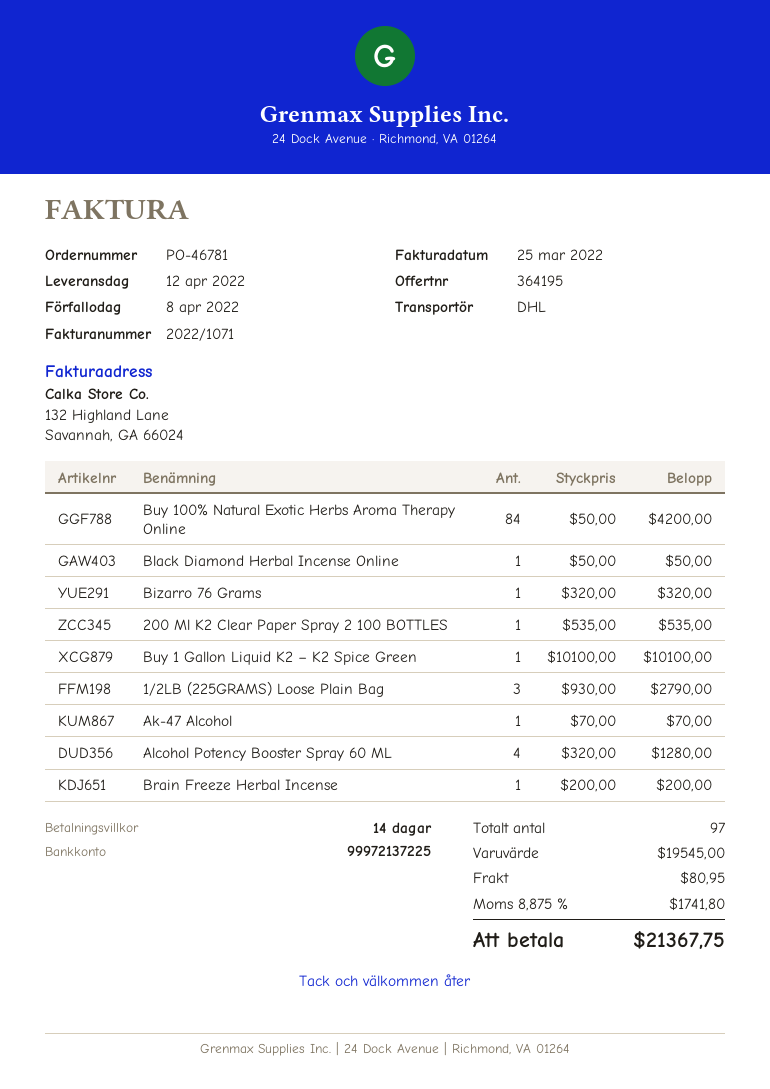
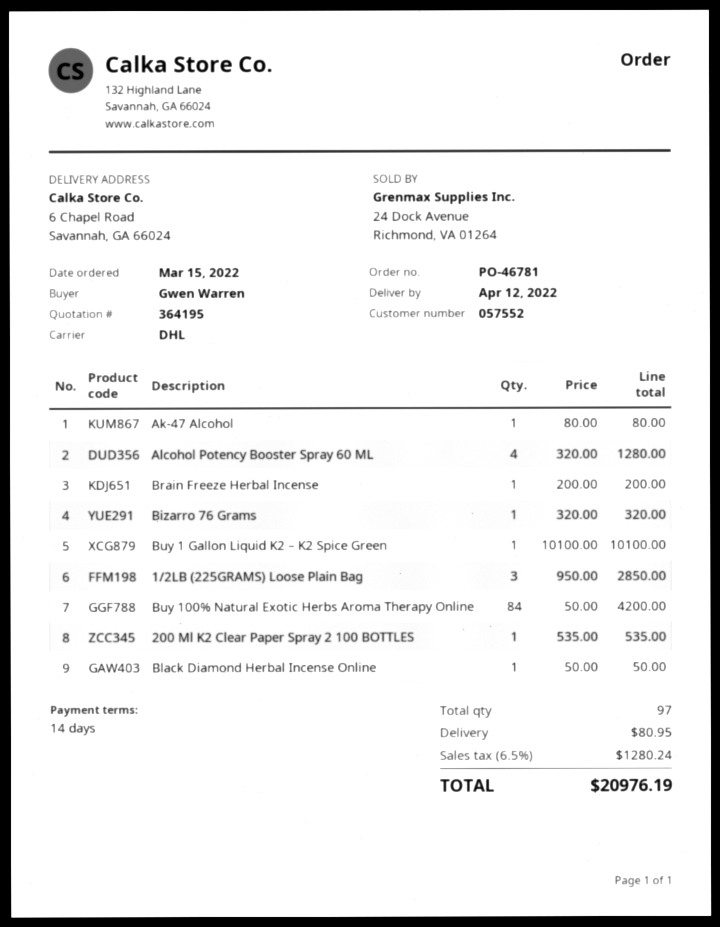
1/2LB (225GRAMS) Loose Plain Bag: 3 x 930.00 = 2790.00 -> 3 x 950.00 = 2850.00
Ak-47 Alcohol: 1 x 70.00 = 70.00 -> 1 x 80.00 = 80.00
tax: 8.875% = 1741.80 -> 6.5% = 1280.24
total: 21367.75 -> 20976.19

